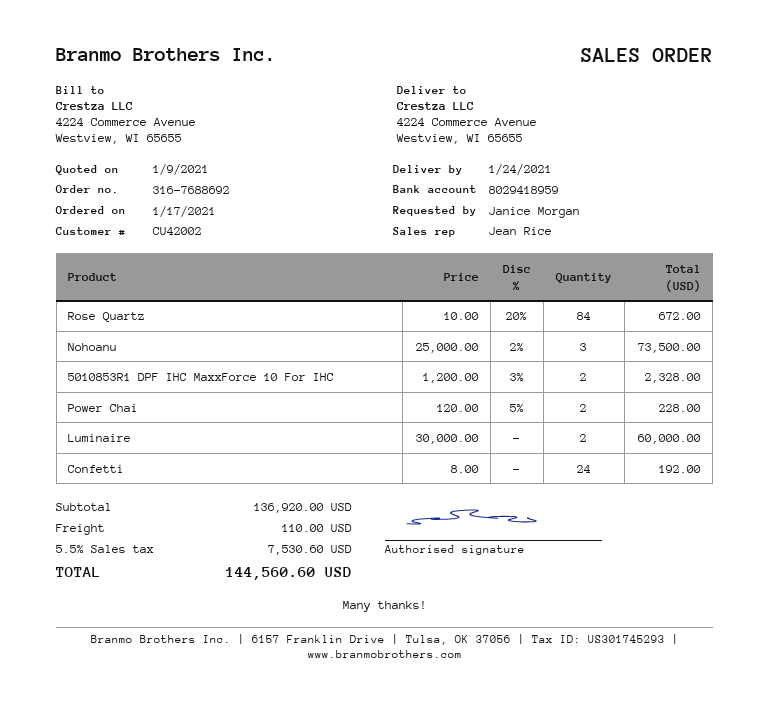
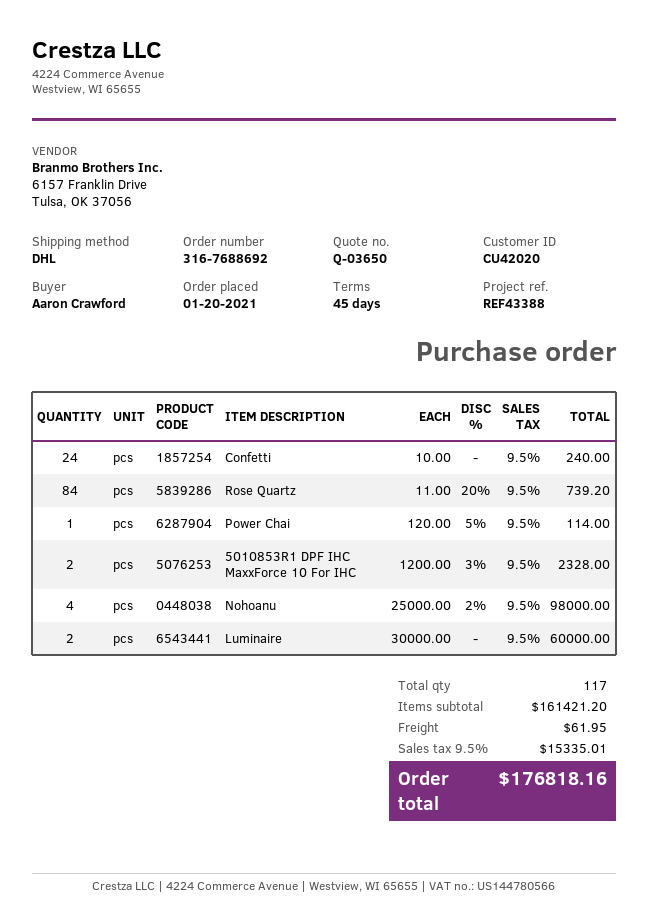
order date: 2021-01-17 -> 2021-01-20
customer number: CU42002 -> CU42020
ordered by: Janice Morgan -> Aaron Crawford
Rose Quartz: 84 x 10.00 - 20% = 672.00 -> 84 x 11.00 - 20% = 739.20
Nohoanu: 3 x 25000.00 - 2% = 73500.00 -> 4 x 25000.00 - 2% = 98000.00
Power Chai: 2 x 120.00 - 5% = 228.00 -> 1 x 120.00 - 5% = 114.00
Confetti: 24 x 8.00 = 192.00 -> 24 x 10.00 = 240.00
subtotal: 136920.00 -> 161421.20
shipping: 110.00 -> 61.95
tax: 5.5% = 7530.60 -> 9.5% = 15335.01
total: 144560.60 -> 176818.16

